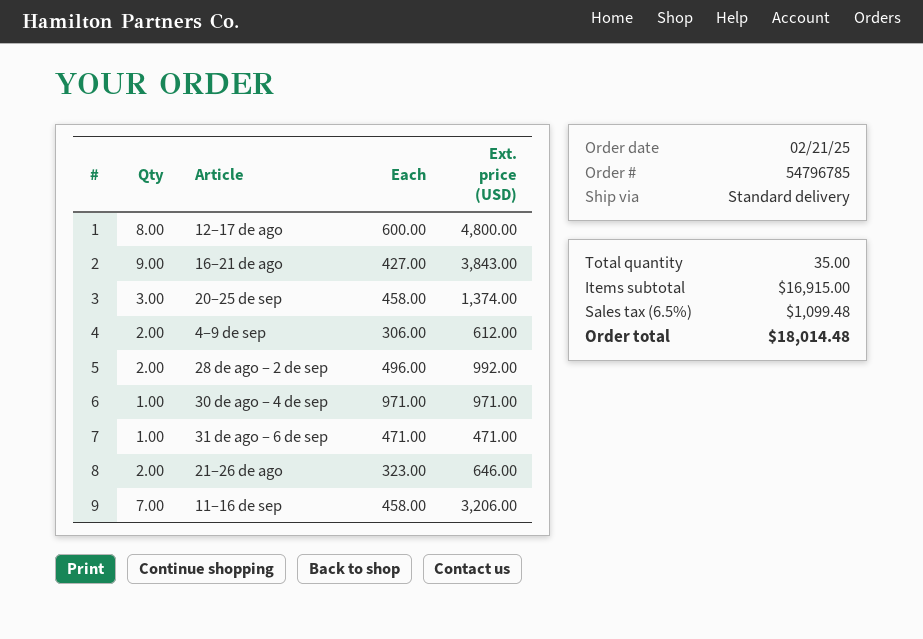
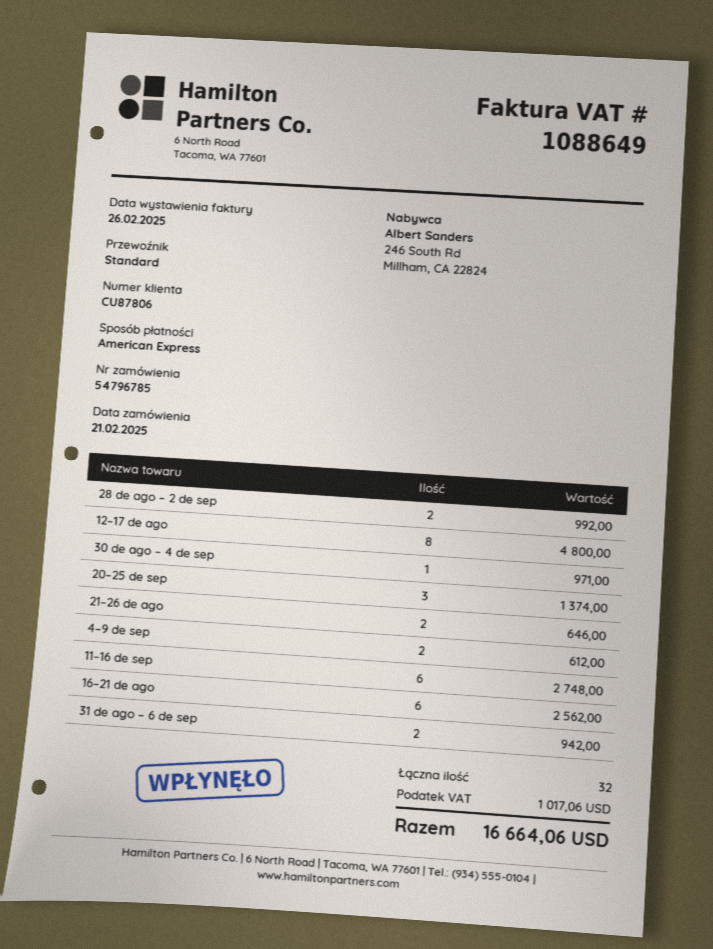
16–21 de ago: 9 for 3843.00 -> 6 for 2562.00
31 de ago – 6 de sep: 1 for 471.00 -> 2 for 942.00
11–16 de sep: 7 for 3206.00 -> 6 for 2748.00
total quantity: 35 -> 32
tax: 1099.48 -> 1017.06
total: 18014.48 -> 16664.06

